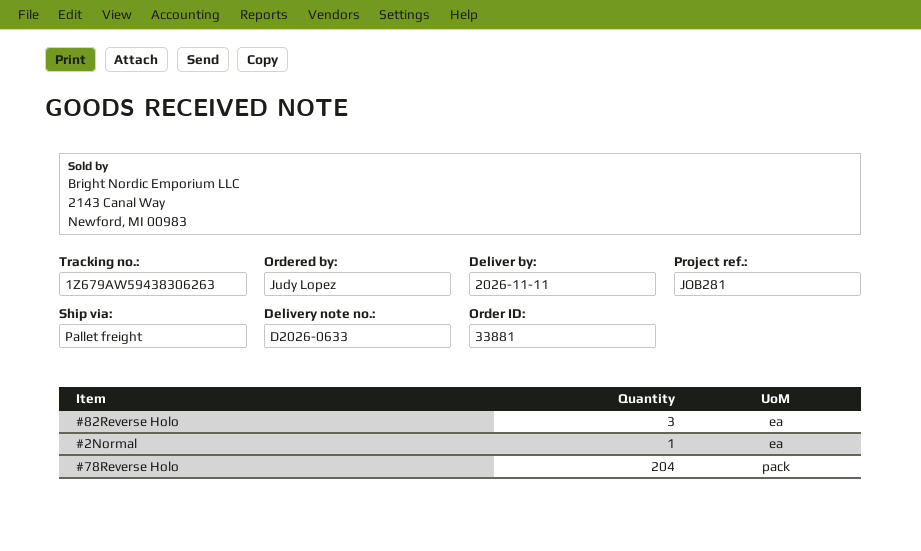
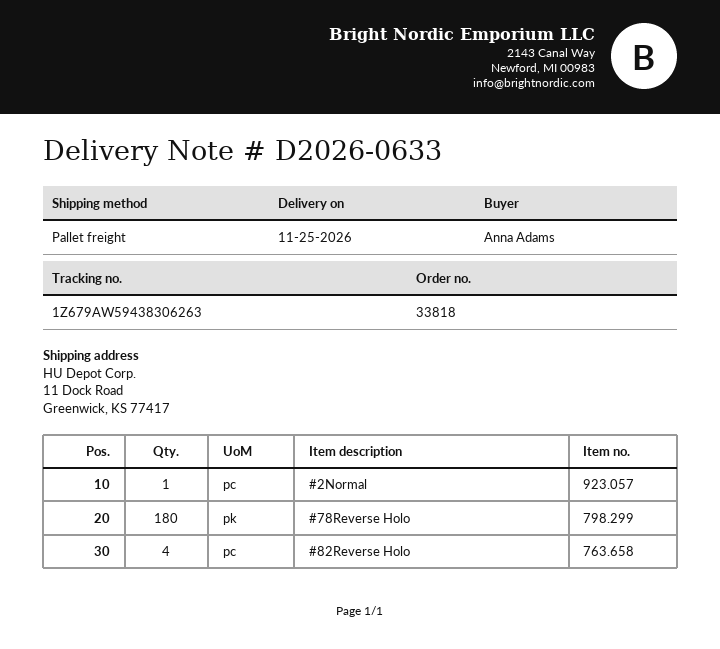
order number: 33881 -> 33818
delivery date: 2026-11-11 -> 2026-11-25
ordered by: Judy Lopez -> Anna Adams
#82Reverse Holo: 3 -> 4
#78Reverse Holo: 204 -> 180

